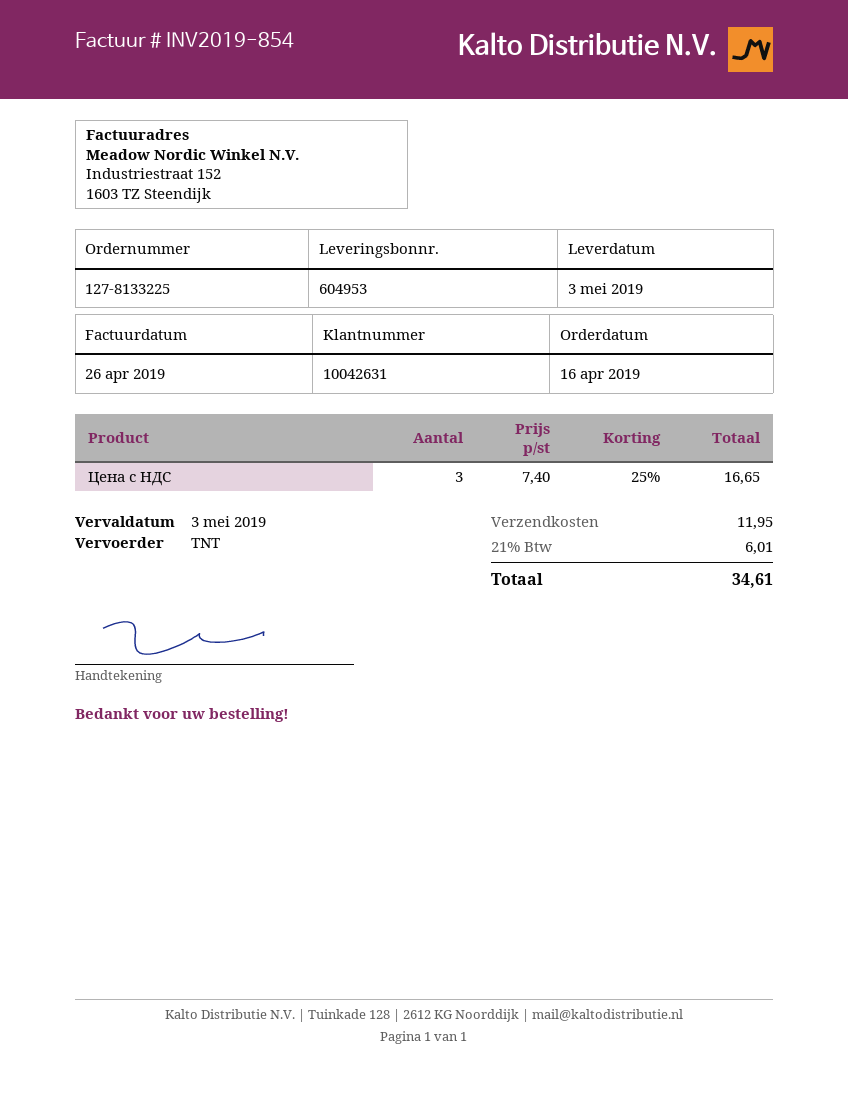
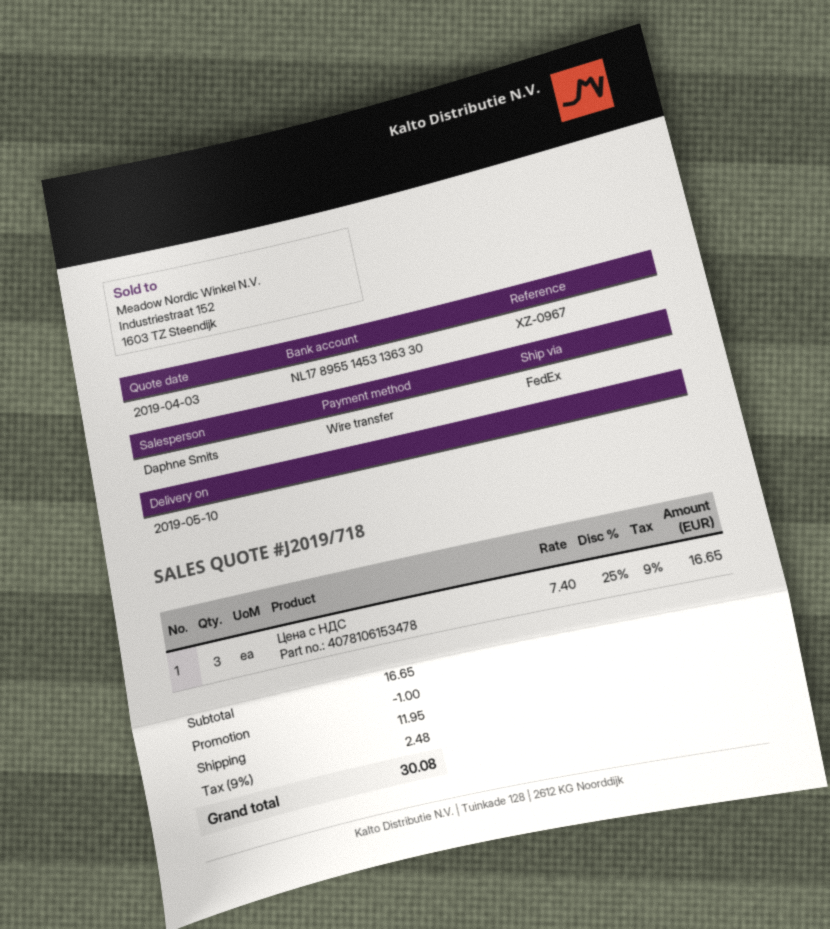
delivery date: 2019-05-03 -> 2019-05-10
shipping method: TNT -> FedEx
discount: none -> 1.00
tax: 21% = 6.01 -> 9% = 2.48
total: 34.61 -> 30.08

